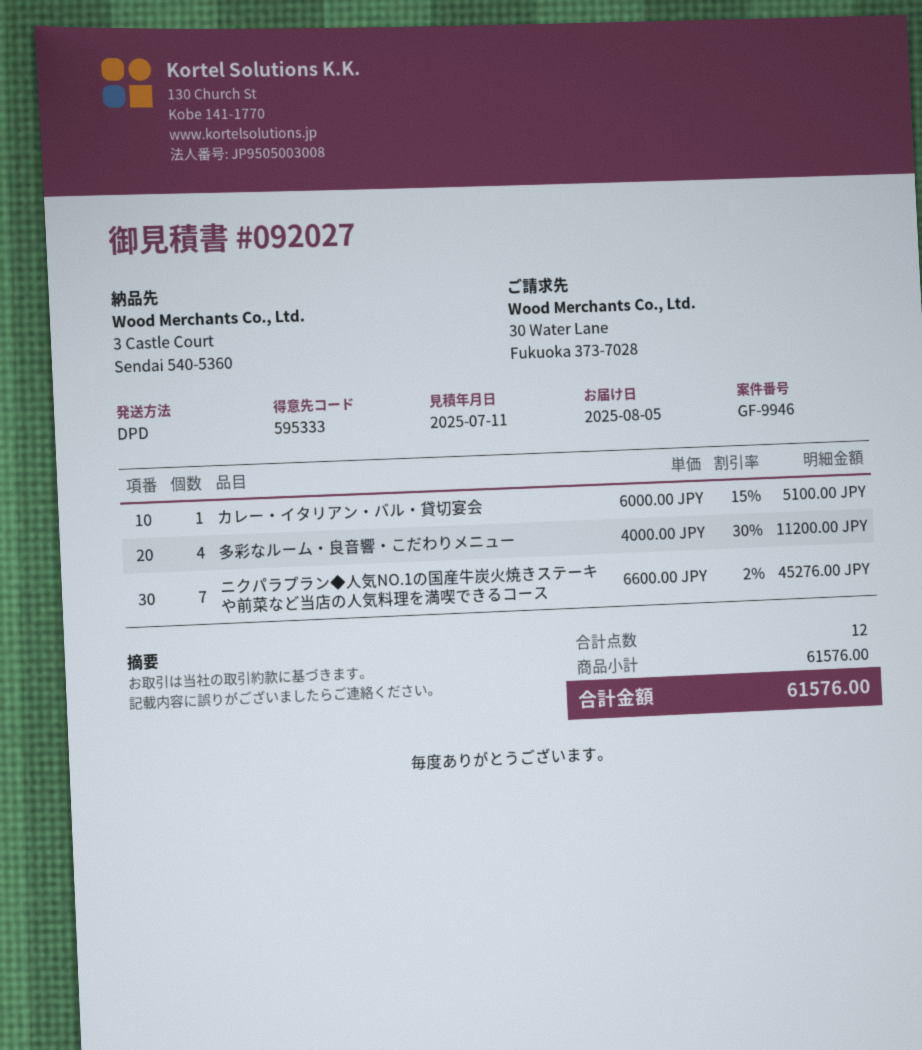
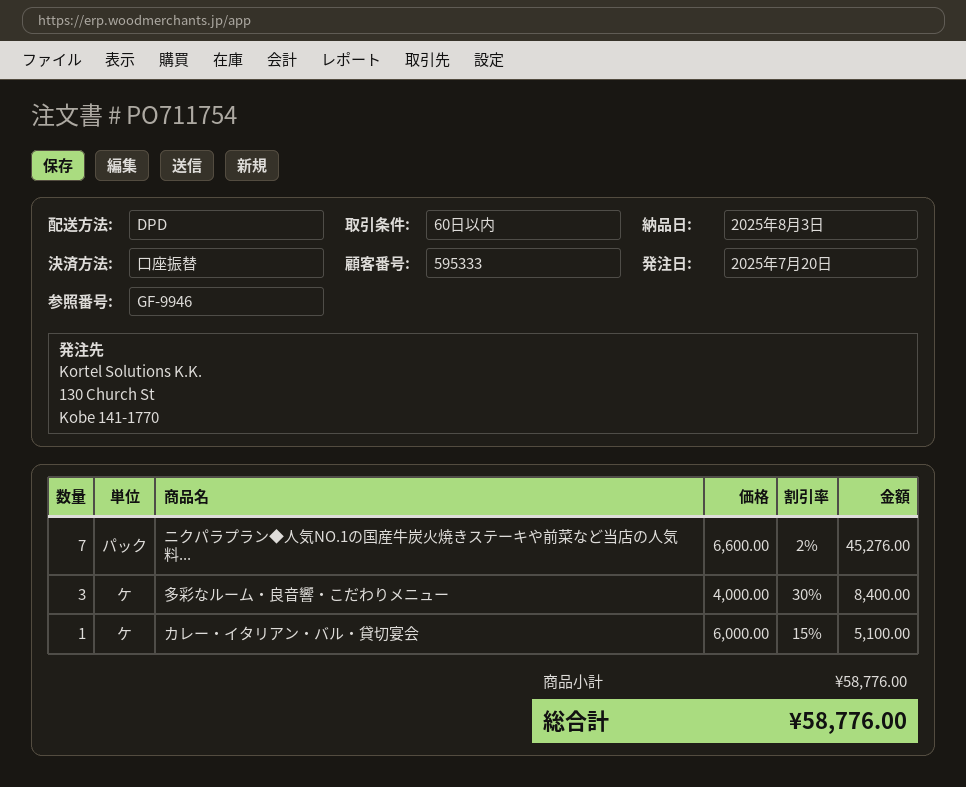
delivery date: 2025-08-05 -> 2025-08-03
多彩なルーム・良音響・こだわりメニュー: 4 x 4000.00 - 30% = 11200.00 -> 3 x 4000.00 - 30% = 8400.00
subtotal: 61576.00 -> 58776.00
total: 61576.00 -> 58776.00

